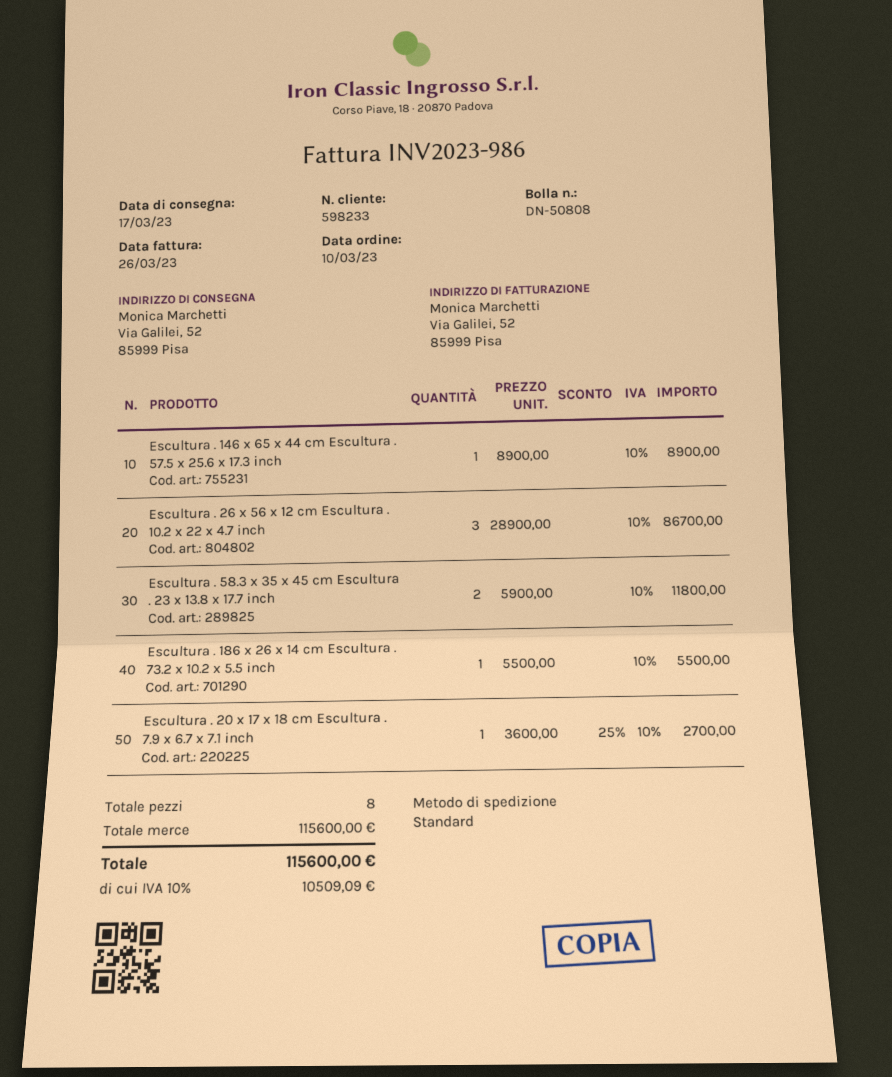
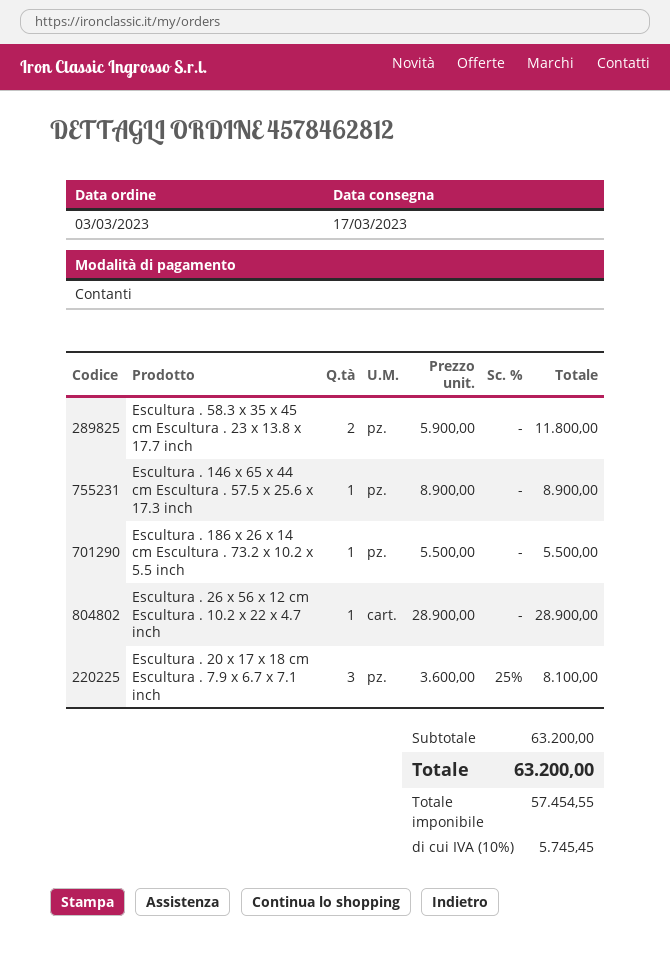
order date: 2023-03-10 -> 2023-03-03
Escultura . 26 x 56 x 12 cm Escultura . 10.2 x 22 x 4.7 inch: 3 x 28900.00 = 86700.00 -> 1 x 28900.00 = 28900.00
Escultura . 20 x 17 x 18 cm Escultura . 7.9 x 6.7 x 7.1 inch: 1 x 3600.00 - 25% = 2700.00 -> 3 x 3600.00 - 25% = 8100.00
subtotal: 115600.00 -> 63200.00
tax: 10% = 10509.09 -> 10% = 5745.45
total: 115600.00 -> 63200.00

